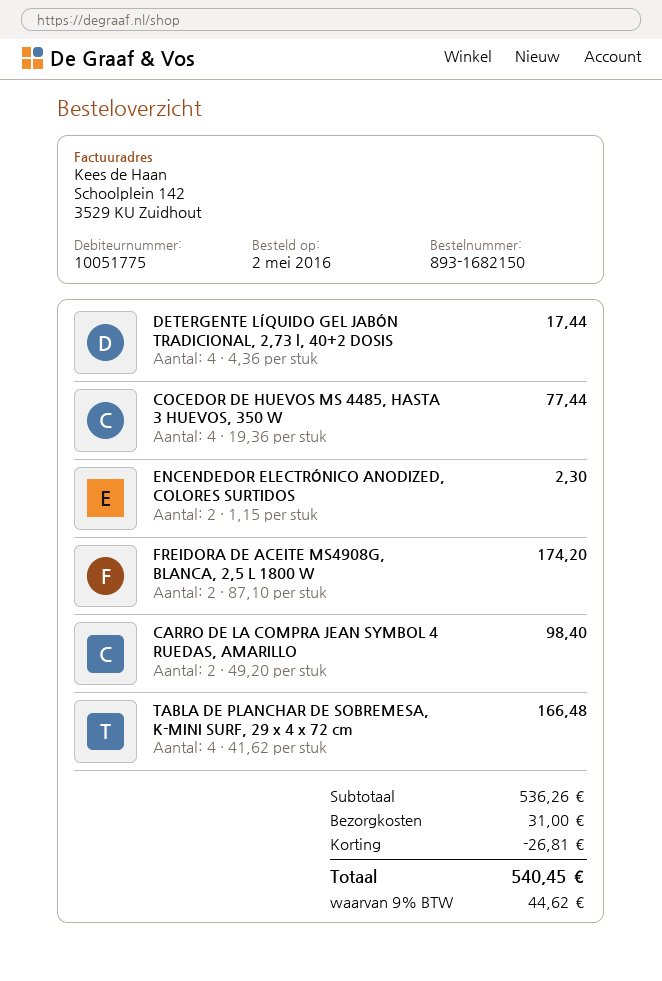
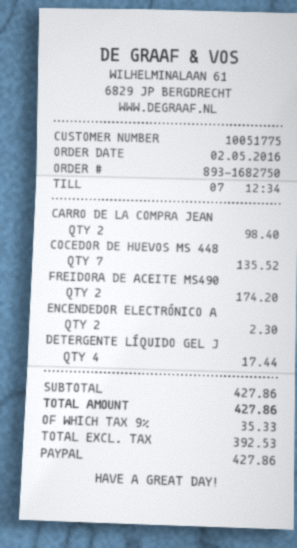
order number: 893-1682150 -> 893-1682750
COCEDOR DE HUEVOS MS 4485, HASTA 3 HUEVOS, 350 W: 4 for 77.44 -> 7 for 135.52
TABLA DE PLANCHAR DE SOBREMESA, K-MINI SURF, 29 x 4 x 72 cm: 4 for 166.48 -> none
subtotal: 536.26 -> 427.86
discount: 26.81 -> none
shipping: 31.00 -> none
tax: 9% = 44.62 -> 9% = 35.33
total: 540.45 -> 427.86

